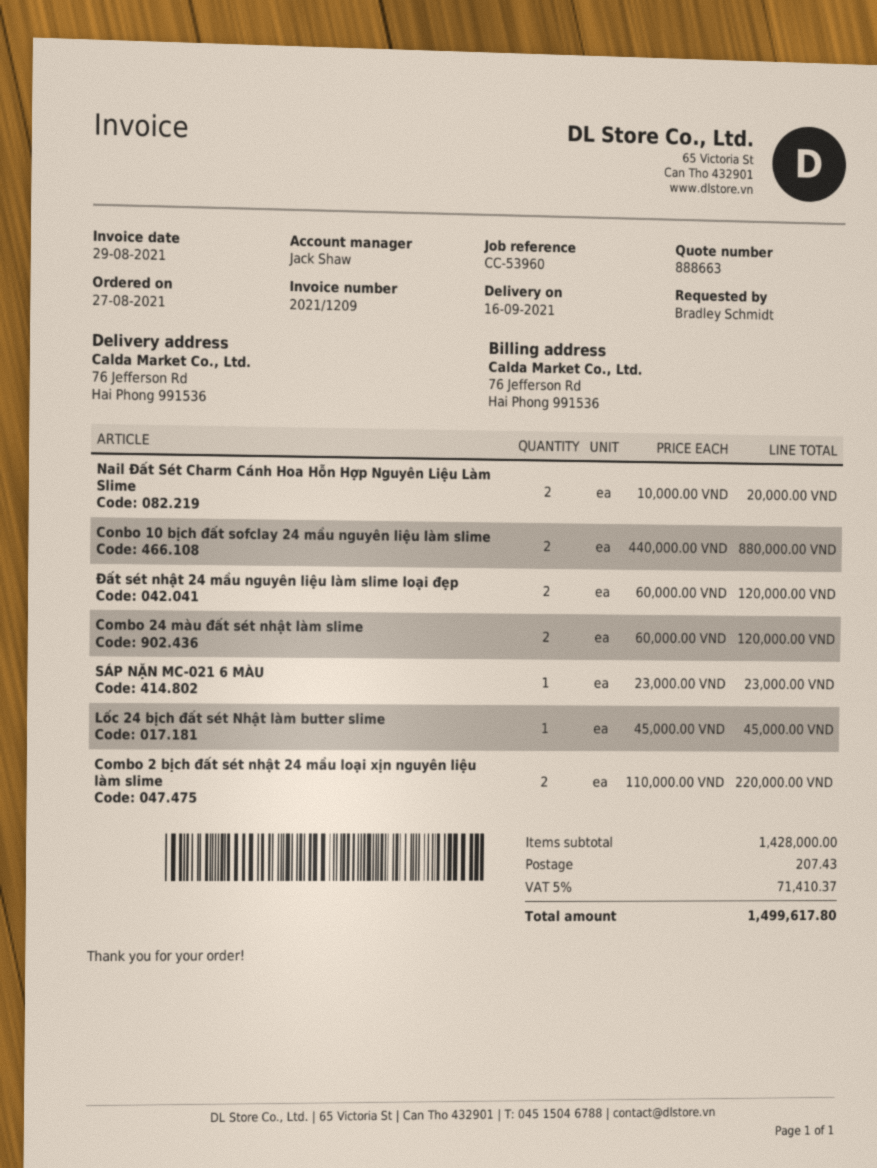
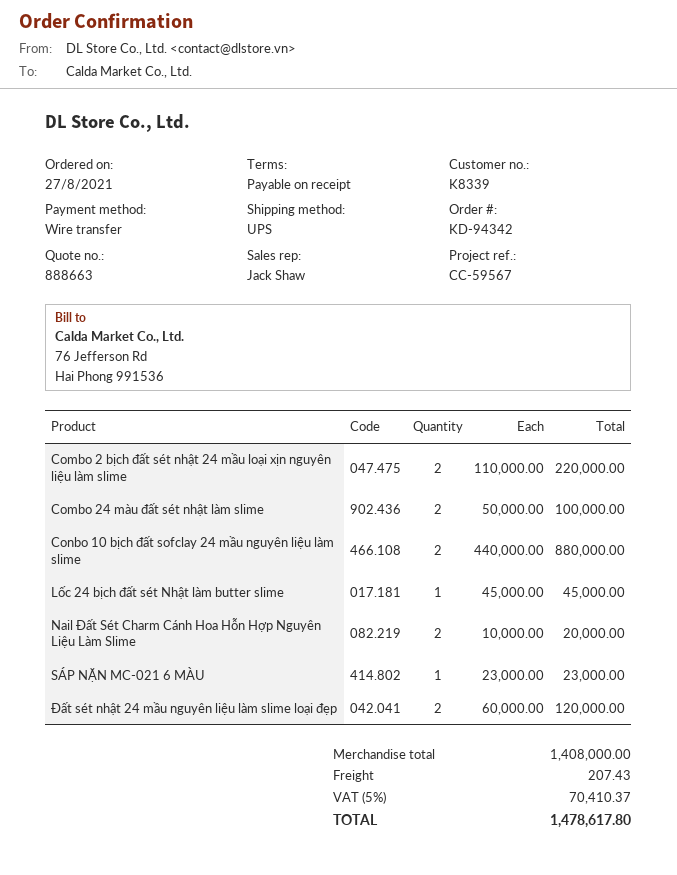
reference: CC-53960 -> CC-59567
Combo 24 màu đất sét nhật làm slime: 2 x 60000.00 = 120000.00 -> 2 x 50000.00 = 100000.00
subtotal: 1428000.00 -> 1408000.00
tax: 5% = 71410.37 -> 5% = 70410.37
total: 1499617.80 -> 1478617.80

